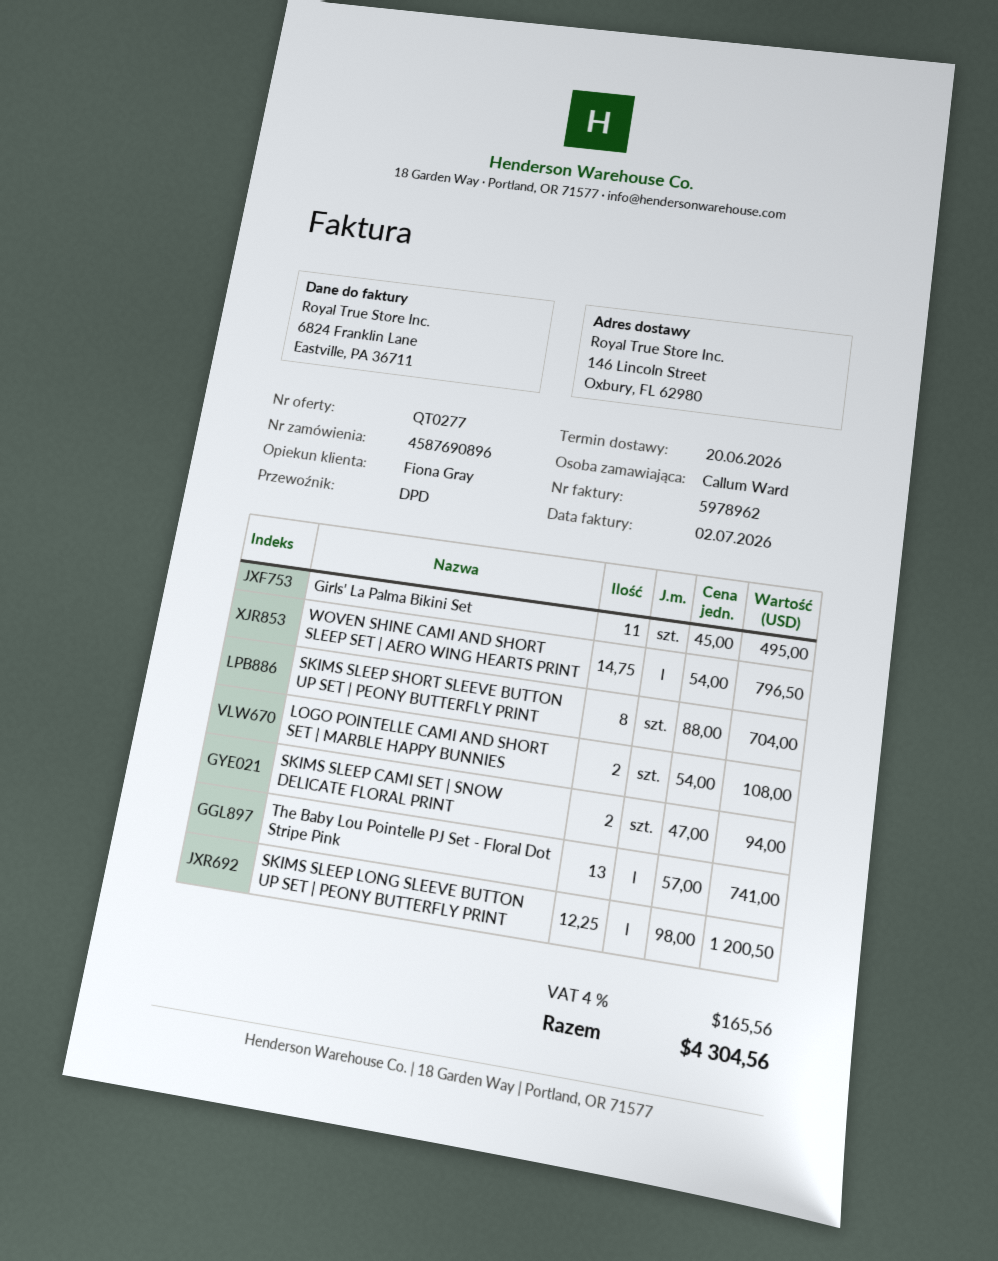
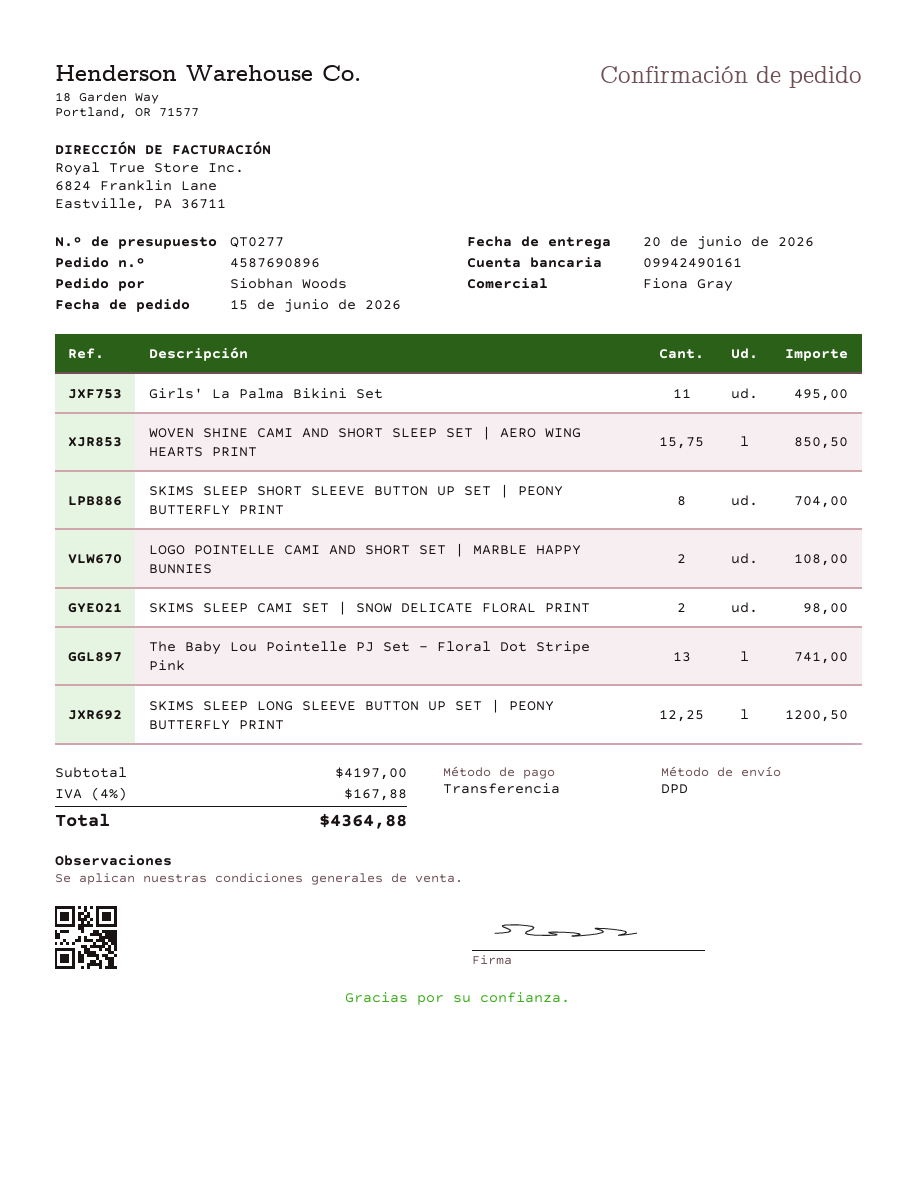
ordered by: Callum Ward -> Siobhan Woods
WOVEN SHINE CAMI AND SHORT SLEEP SET | AERO WING HEARTS PRINT: 14.75 for 796.50 -> 15.75 for 850.50
SKIMS SLEEP CAMI SET | SNOW DELICATE FLORAL PRINT: 2 for 94.00 -> 2 for 98.00
tax: 4% = 165.56 -> 4% = 167.88
total: 4304.56 -> 4364.88

